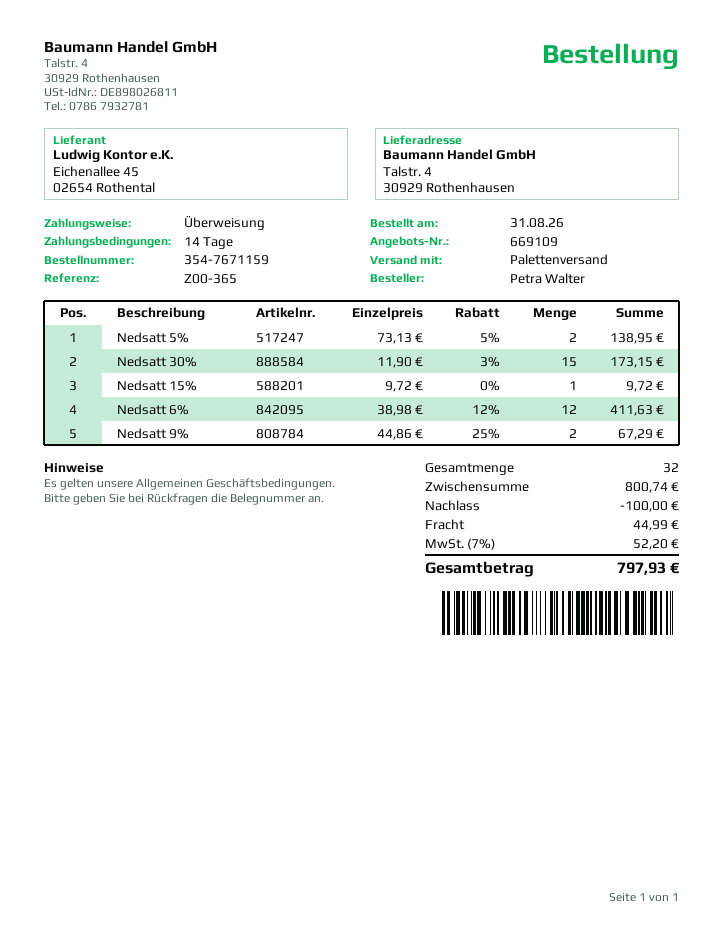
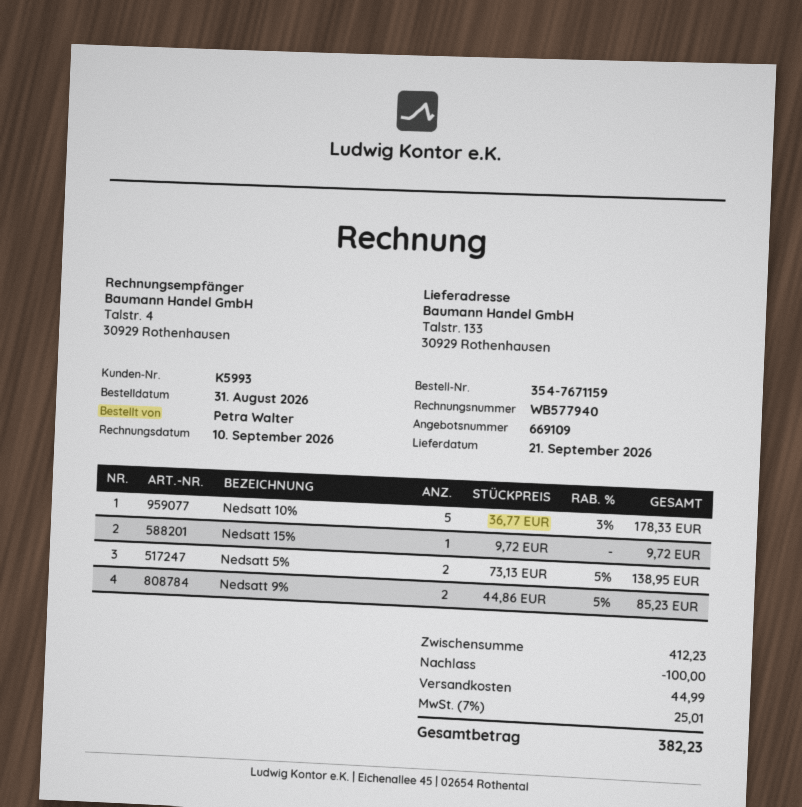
ship to: Talstr. 4, 30929 Rothenhausen -> Talstr. 133, 30929 Rothenhausen
Nedsatt 30%: 15 x 11.90 - 3% = 173.15 -> none
Nedsatt 6%: 12 x 38.98 - 12% = 411.63 -> none
Nedsatt 9%: 2 x 44.86 - 25% = 67.29 -> 2 x 44.86 - 5% = 85.23
Nedsatt 10%: none -> 5 x 36.77 - 3% = 178.33
subtotal: 800.74 -> 412.23
tax: 7% = 52.20 -> 7% = 25.01
total: 797.93 -> 382.23

